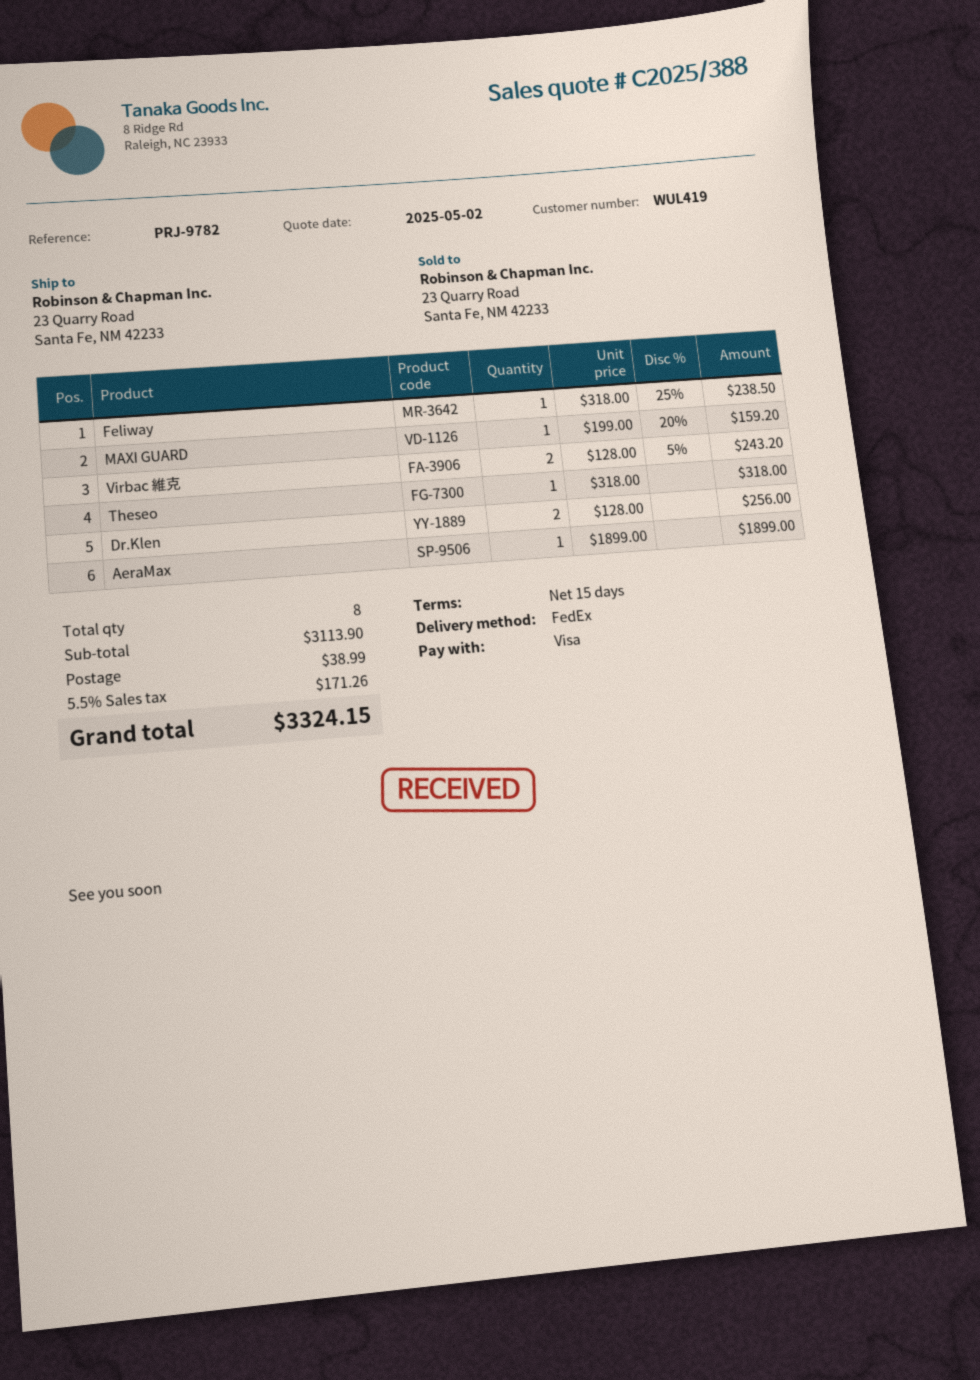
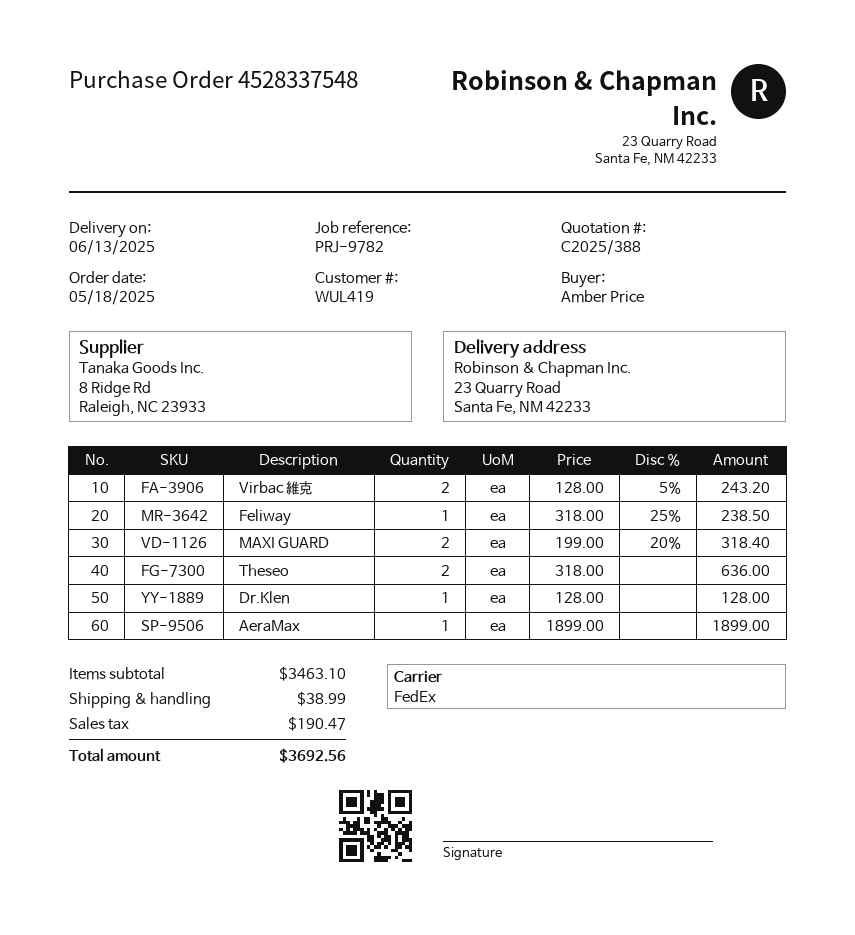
MAXI GUARD: 1 x 199.00 - 20% = 159.20 -> 2 x 199.00 - 20% = 318.40
Theseo: 1 x 318.00 = 318.00 -> 2 x 318.00 = 636.00
Dr.Klen: 2 x 128.00 = 256.00 -> 1 x 128.00 = 128.00
subtotal: 3113.90 -> 3463.10
tax: 171.26 -> 190.47
total: 3324.15 -> 3692.56

